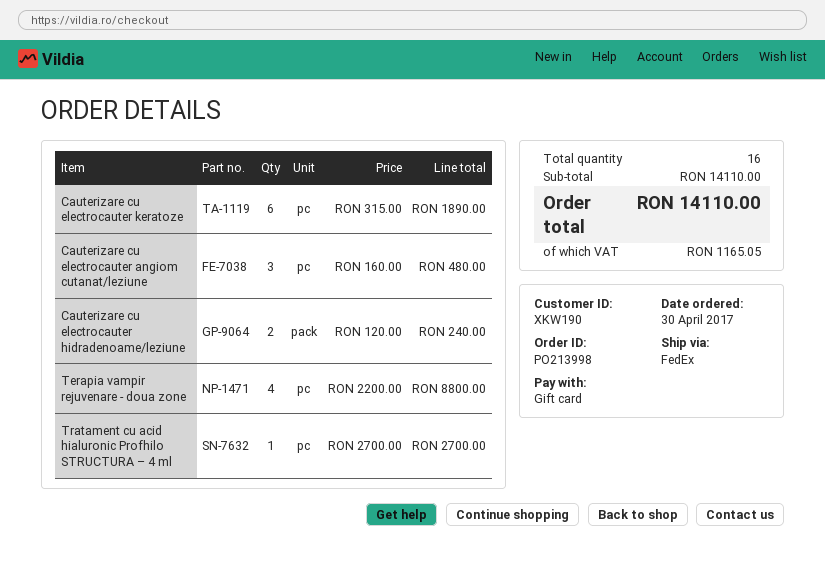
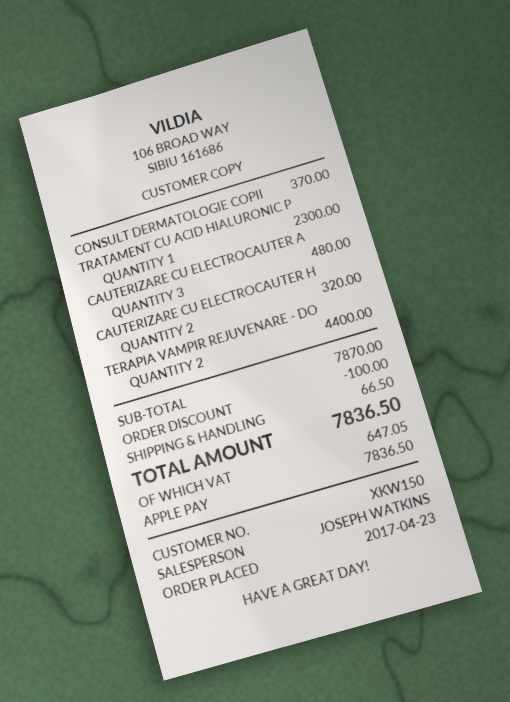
order date: 2017-04-30 -> 2017-04-23
customer number: XKW190 -> XKW150
payment method: gift card -> Apple Pay
Cauterizare cu electrocauter keratoze: 6 for 1890.00 -> none
Cauterizare cu electrocauter hidradenoame/leziune: 2 for 240.00 -> 2 for 320.00
Terapia vampir rejuvenare - doua zone: 4 for 8800.00 -> 2 for 4400.00
Tratament cu acid hialuronic Profhilo STRUCTURA – 4 ml: 1 for 2700.00 -> 1 for 2300.00
CONSULT DERMATOLOGIE COPII: none -> 1 for 370.00
subtotal: 14110.00 -> 7870.00
discount: none -> 100.00
shipping: none -> 66.50
tax: 1165.05 -> 647.05
total: 14110.00 -> 7836.50

